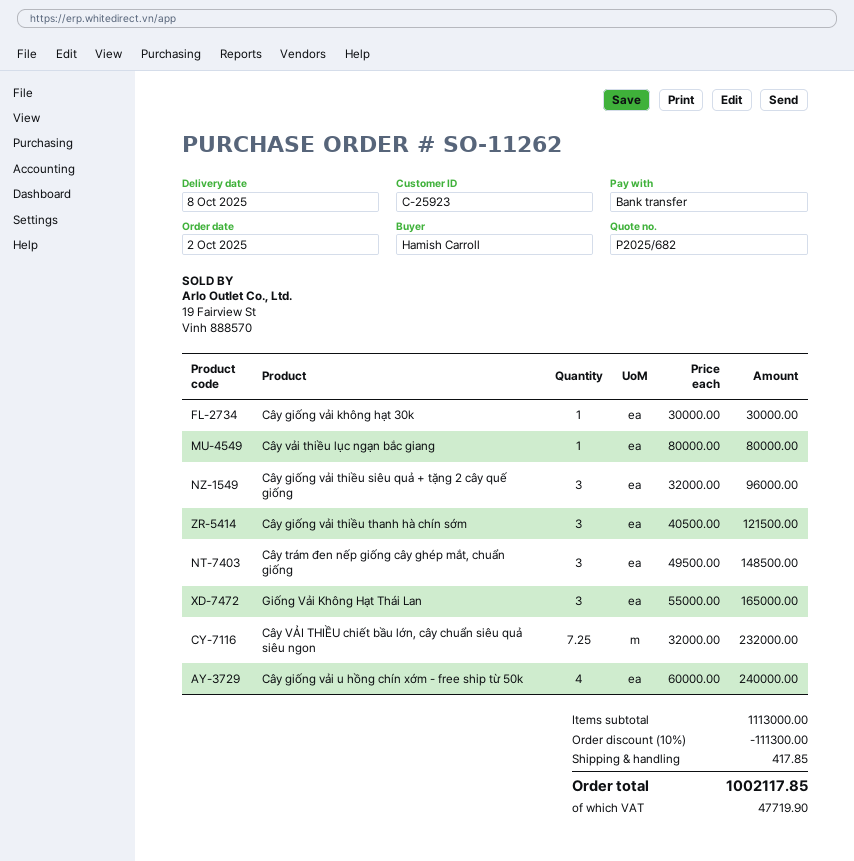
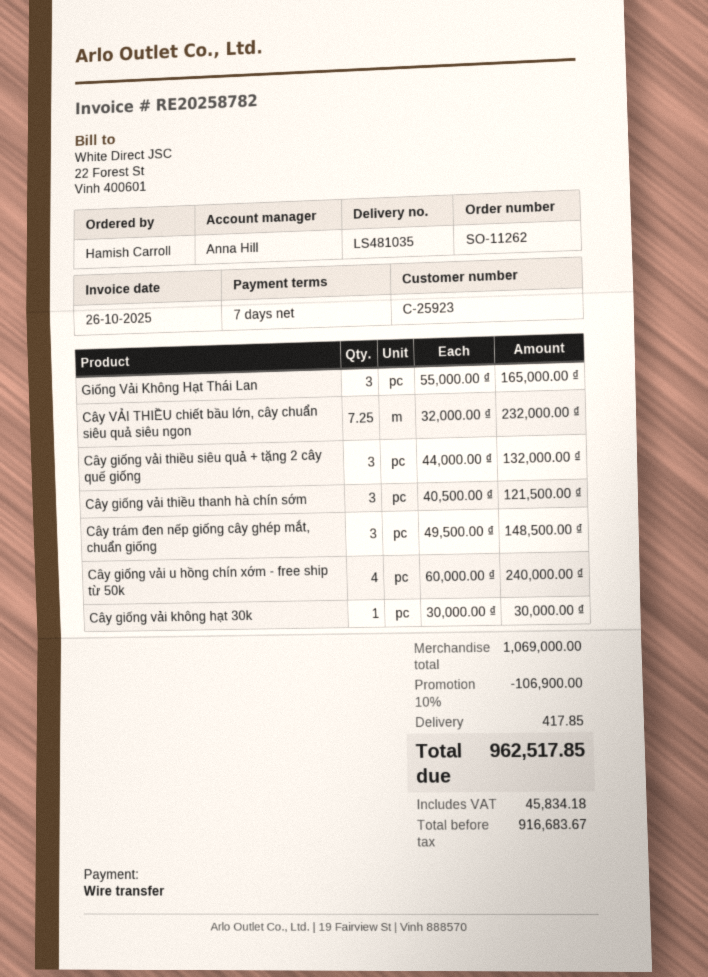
Cây vải thiều lục ngạn bắc giang: 1 x 80000.00 = 80000.00 -> none
Cây giống vải thiều siêu quả + tặng 2 cây quế giống: 3 x 32000.00 = 96000.00 -> 3 x 44000.00 = 132000.00
subtotal: 1113000.00 -> 1069000.00
discount: 10% = 111300.00 -> 10% = 106900.00
tax: 47719.90 -> 45834.18
total: 1002117.85 -> 962517.85

